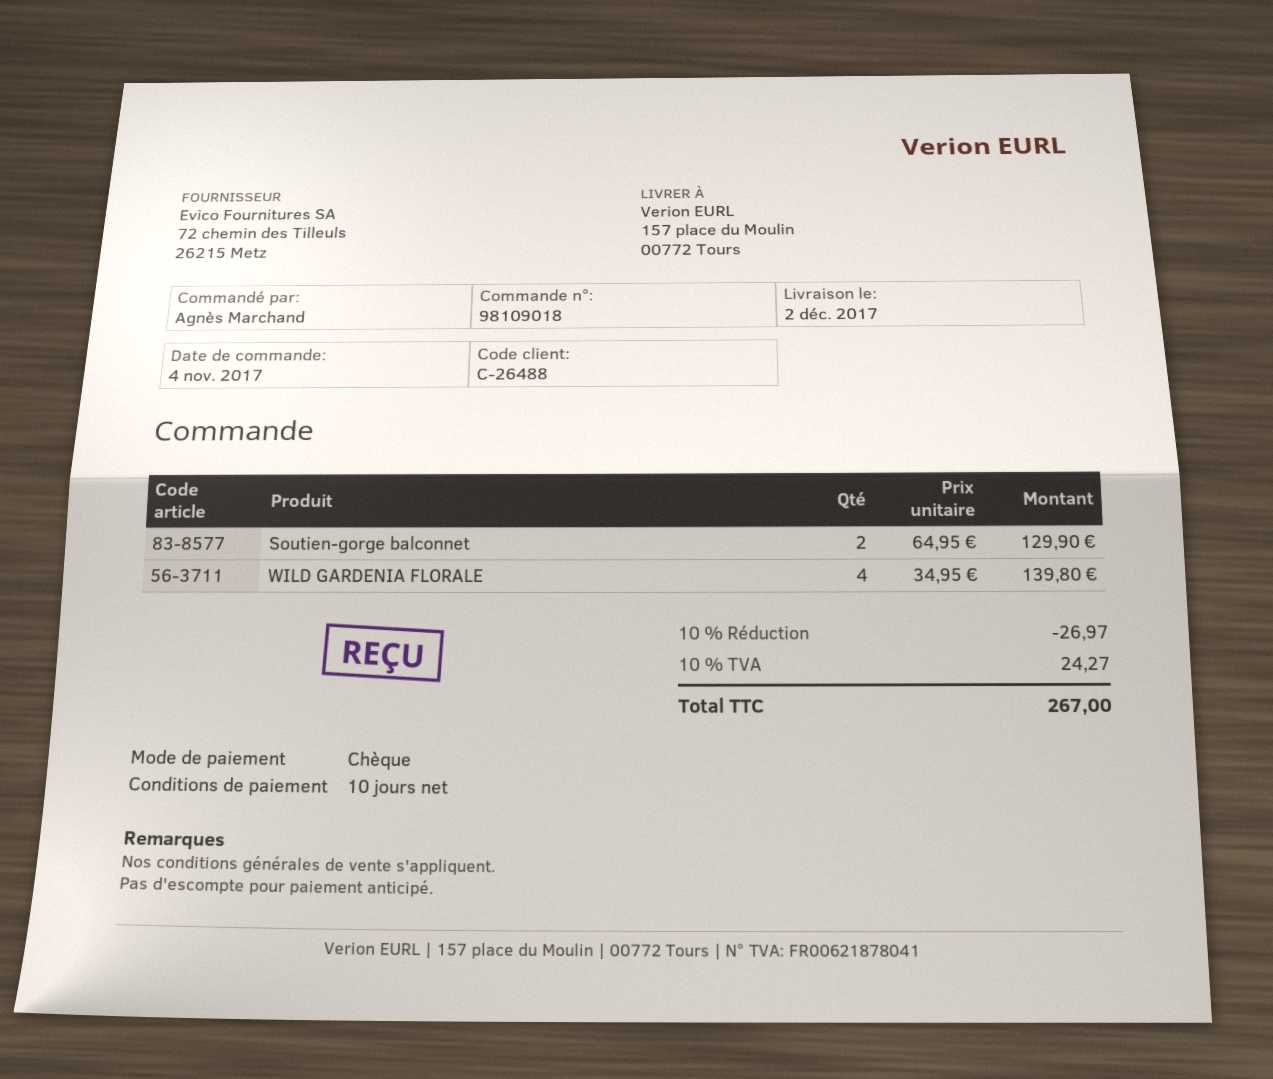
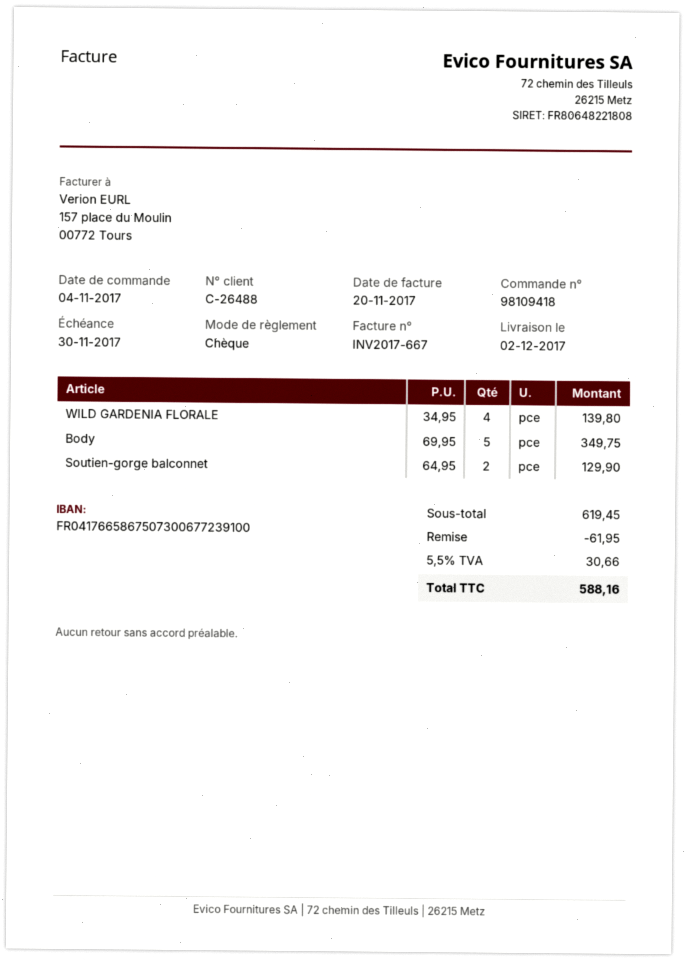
order number: 98109018 -> 98109418
Body: none -> 5 x 69.95 = 349.75
discount: 26.97 -> 61.95
tax: 10% = 24.27 -> 5.5% = 30.66
total: 267.00 -> 588.16

